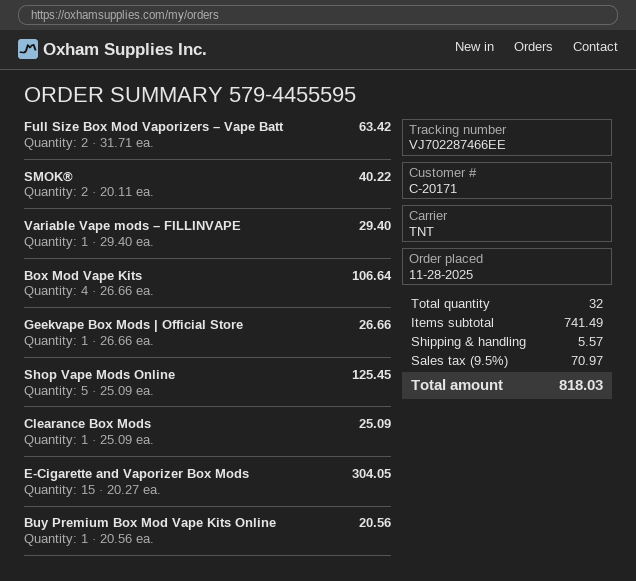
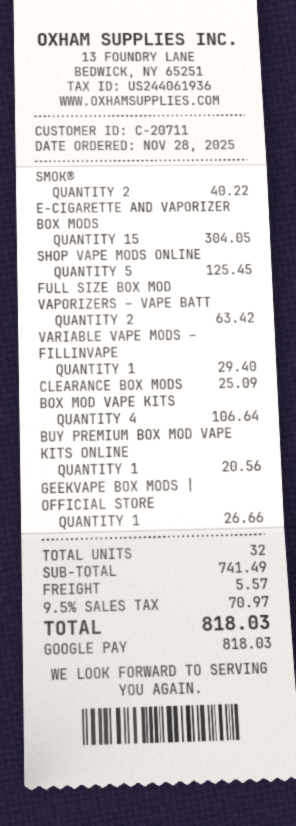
customer number: C-20171 -> C-20711

